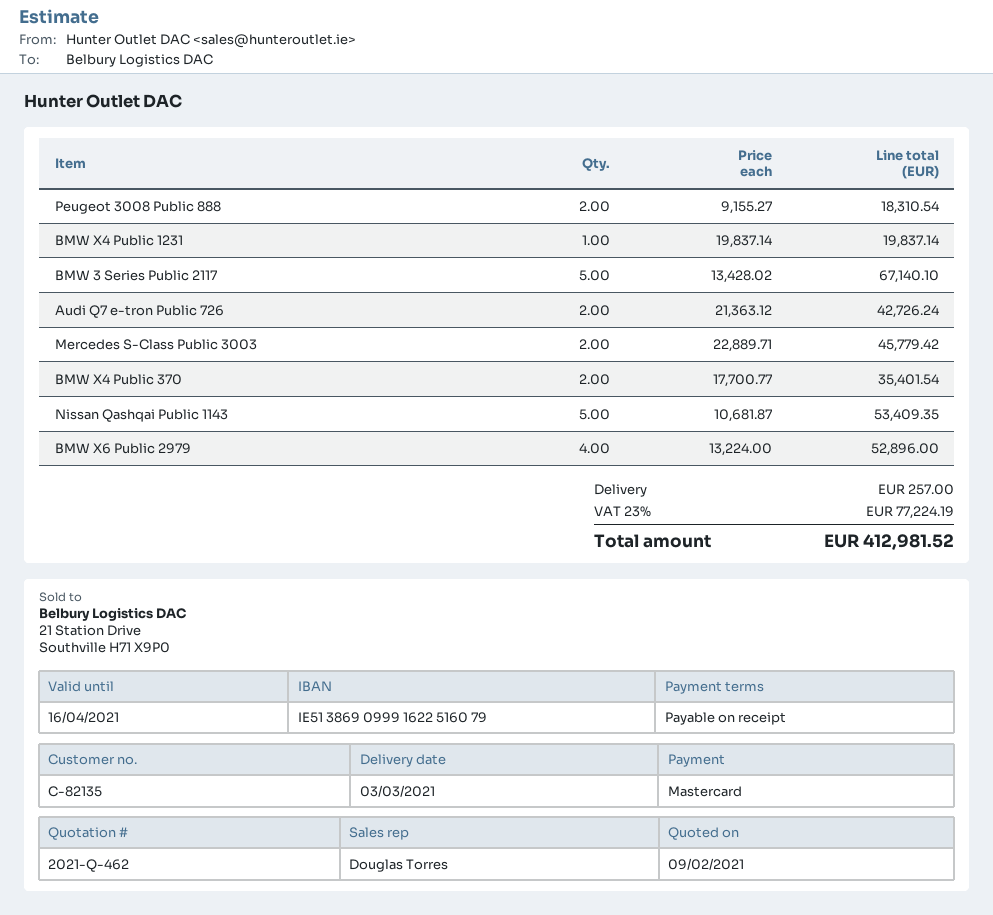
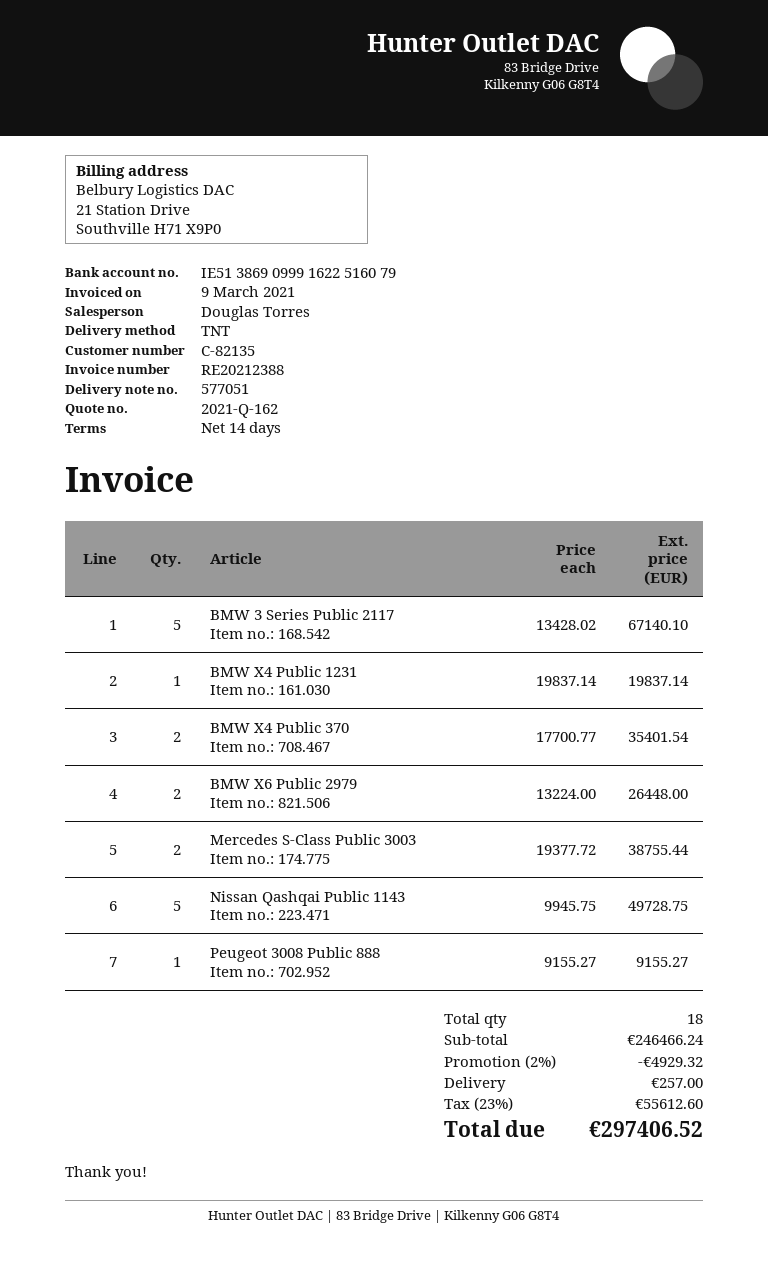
quote number: 2021-Q-462 -> 2021-Q-162
payment terms: on receipt -> 14 days
Peugeot 3008 Public 888: 2 x 9155.27 = 18310.54 -> 1 x 9155.27 = 9155.27
Audi Q7 e-tron Public 726: 2 x 21363.12 = 42726.24 -> none
Mercedes S-Class Public 3003: 2 x 22889.71 = 45779.42 -> 2 x 19377.72 = 38755.44
Nissan Qashqai Public 1143: 5 x 10681.87 = 53409.35 -> 5 x 9945.75 = 49728.75
BMW X6 Public 2979: 4 x 13224.00 = 52896.00 -> 2 x 13224.00 = 26448.00
discount: none -> 2% = 4929.32
tax: 23% = 77224.19 -> 23% = 55612.60
total: 412981.52 -> 297406.52

